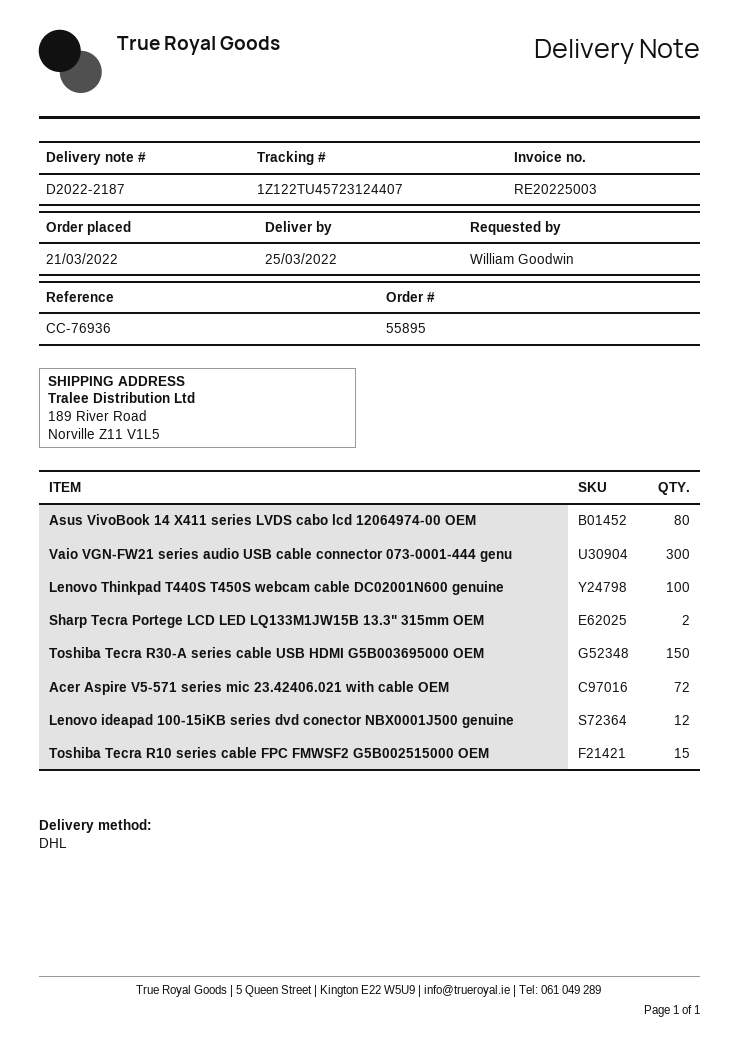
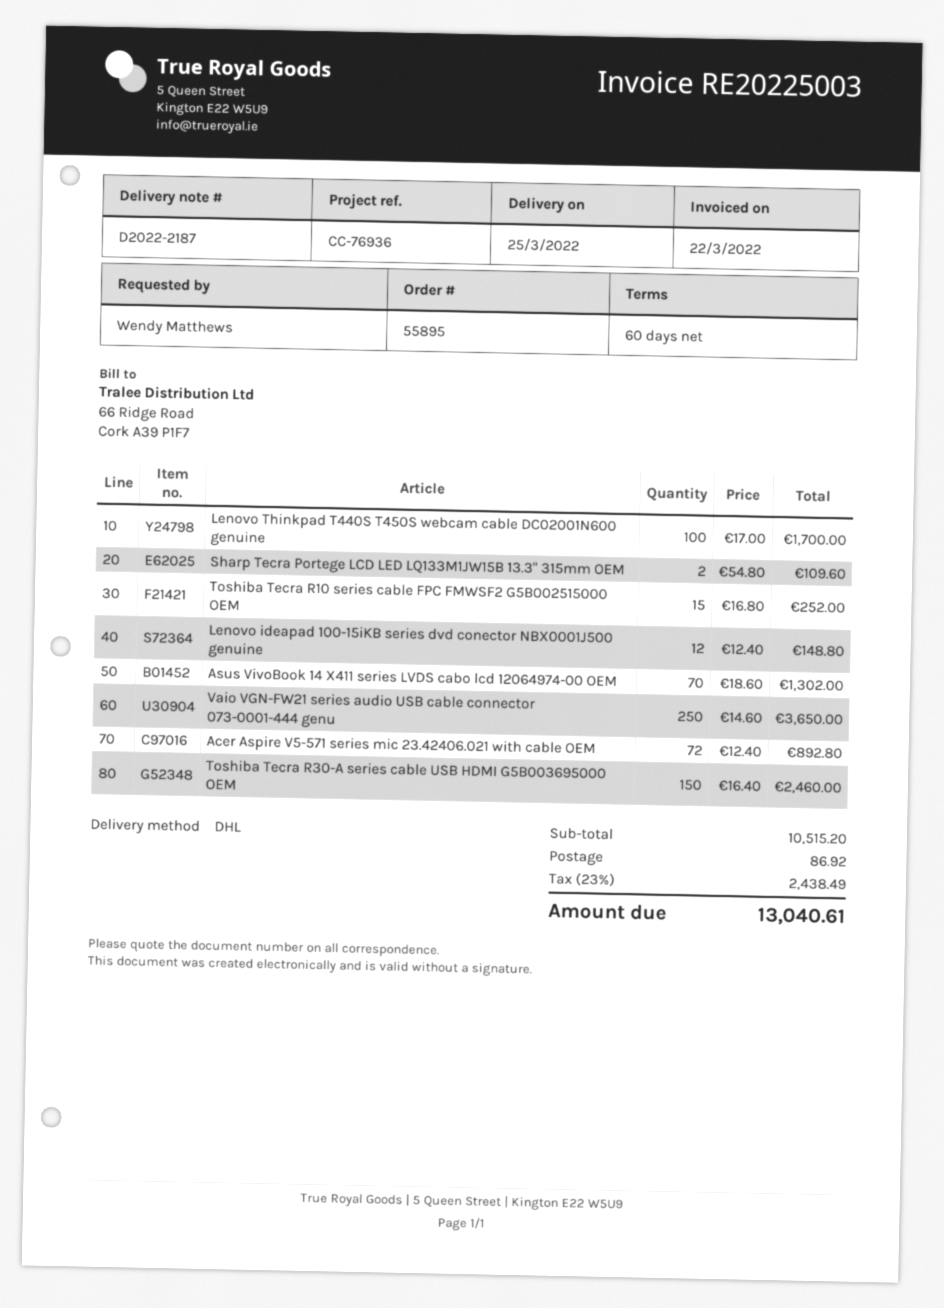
ordered by: William Goodwin -> Wendy Matthews
Asus VivoBook 14 X411 series LVDS cabo lcd 12064974-00 OEM: 80 -> 70
Vaio VGN-FW21 series audio USB cable connector 073-0001-444 genu: 300 -> 250

